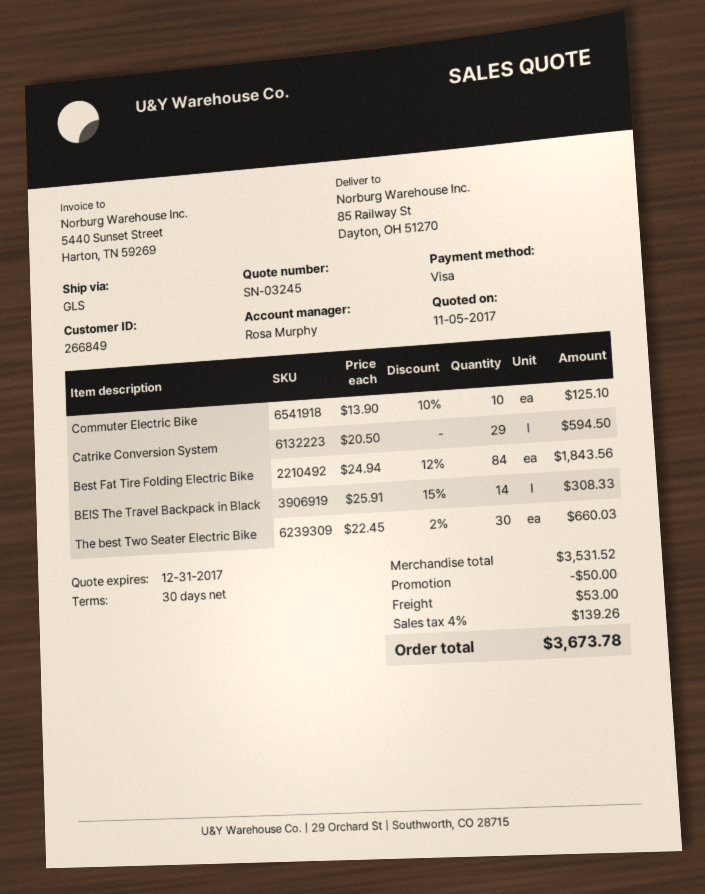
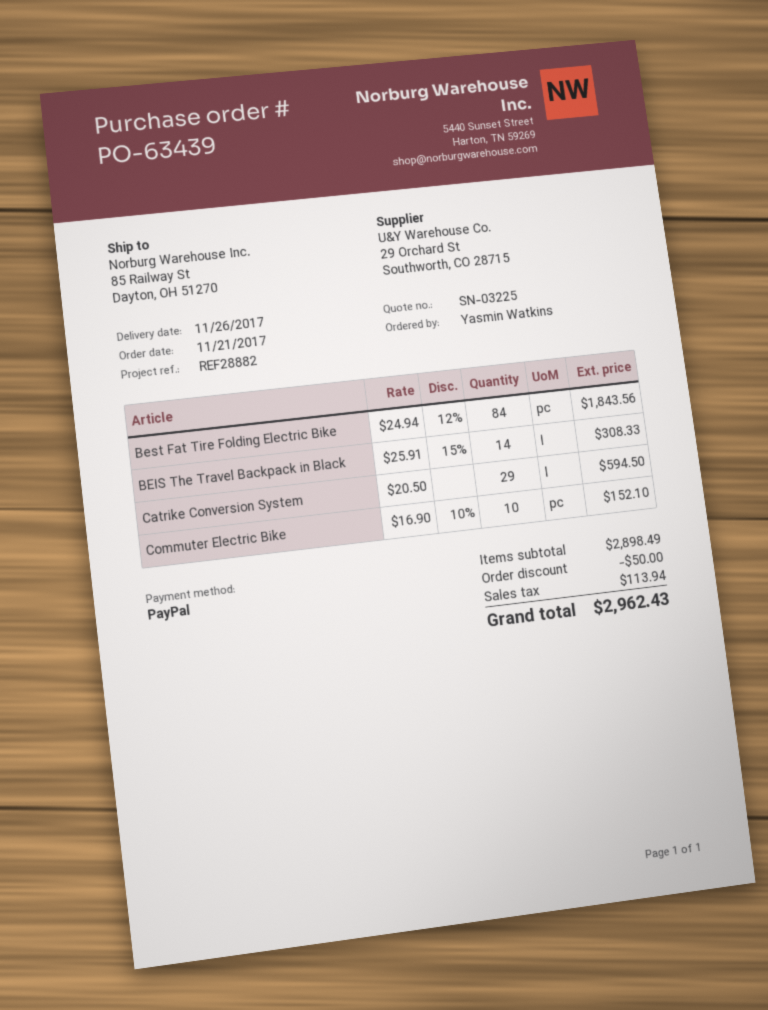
quote number: SN-03245 -> SN-03225
payment method: Visa -> PayPal
Commuter Electric Bike: 10 x 13.90 - 10% = 125.10 -> 10 x 16.90 - 10% = 152.10
The best Two Seater Electric Bike: 30 x 22.45 - 2% = 660.03 -> none
subtotal: 3531.52 -> 2898.49
shipping: 53.00 -> none
tax: 139.26 -> 113.94
total: 3673.78 -> 2962.43

